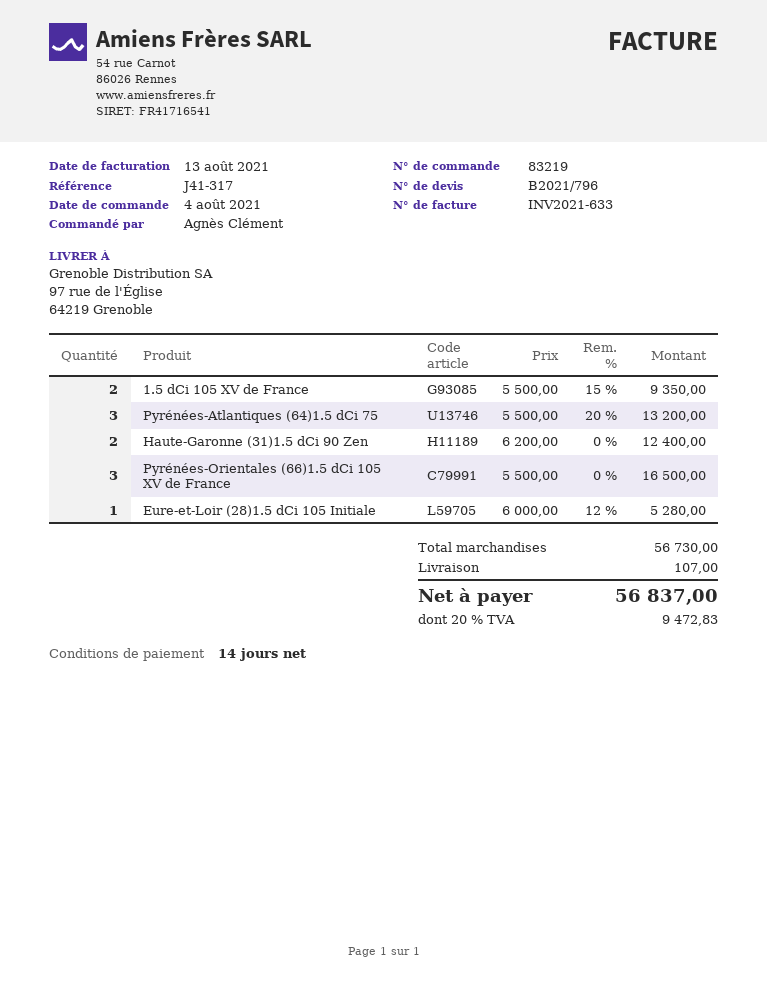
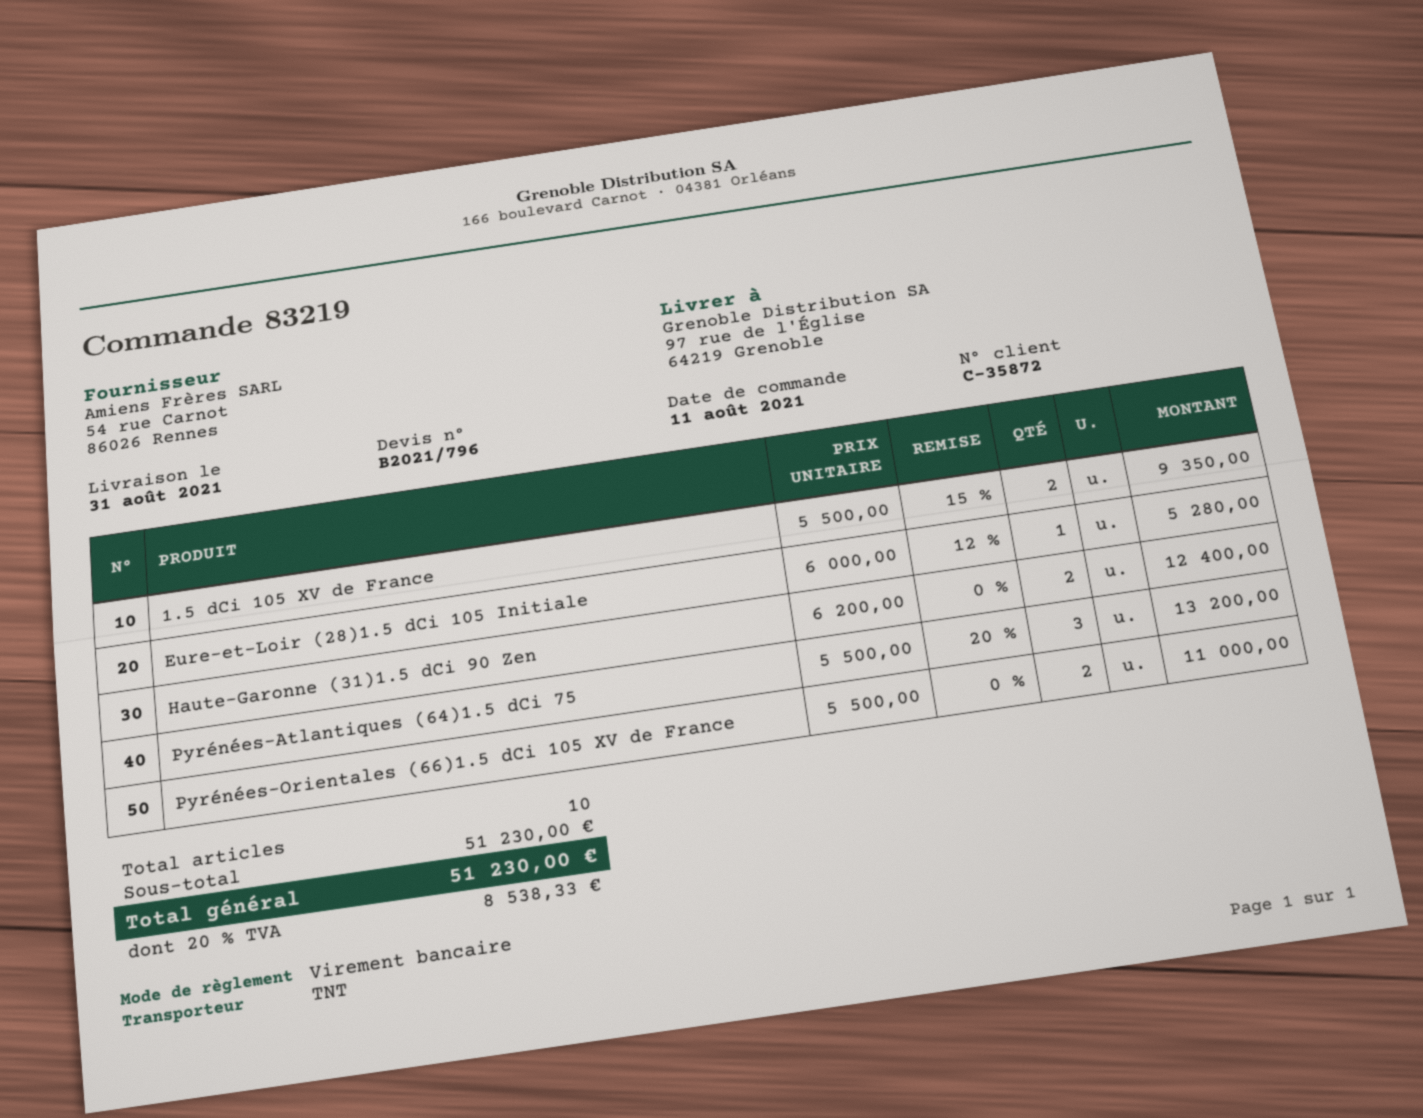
order date: 2021-08-04 -> 2021-08-11
Pyrénées-Orientales (66)1.5 dCi 105 XV de France: 3 x 5500.00 = 16500.00 -> 2 x 5500.00 = 11000.00
subtotal: 56730.00 -> 51230.00
shipping: 107.00 -> none
tax: 20% = 9472.83 -> 20% = 8538.33
total: 56837.00 -> 51230.00

